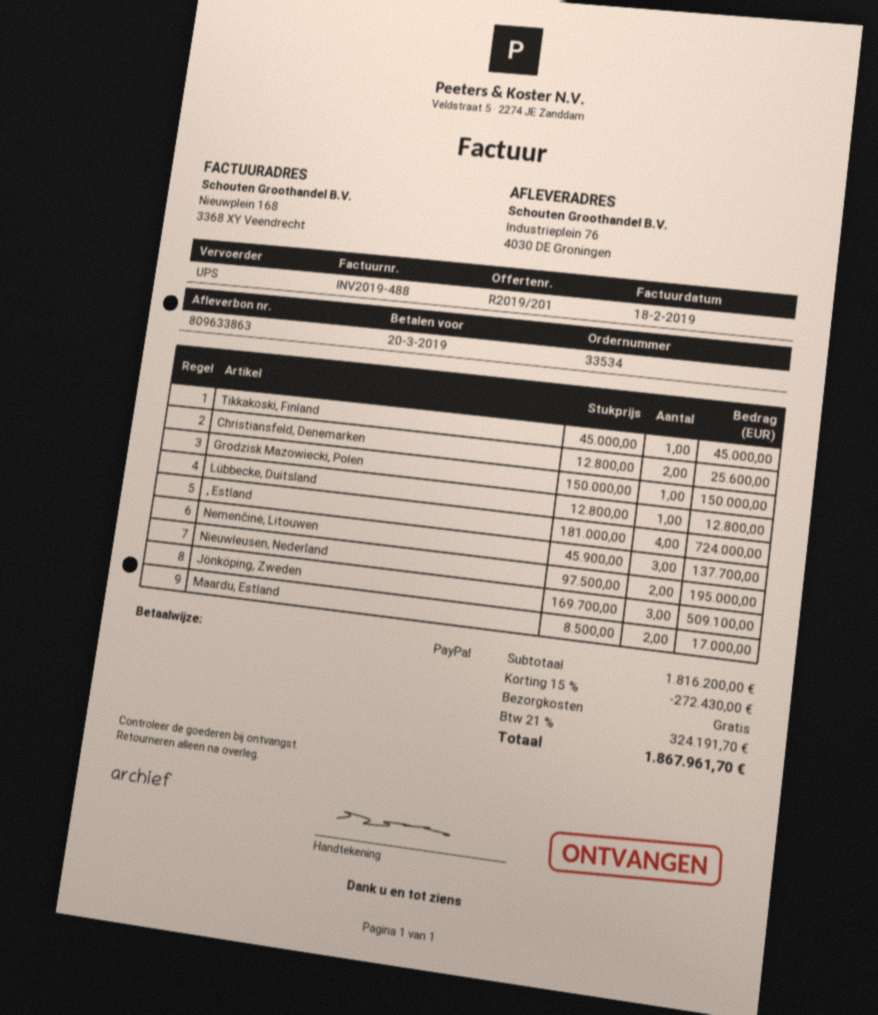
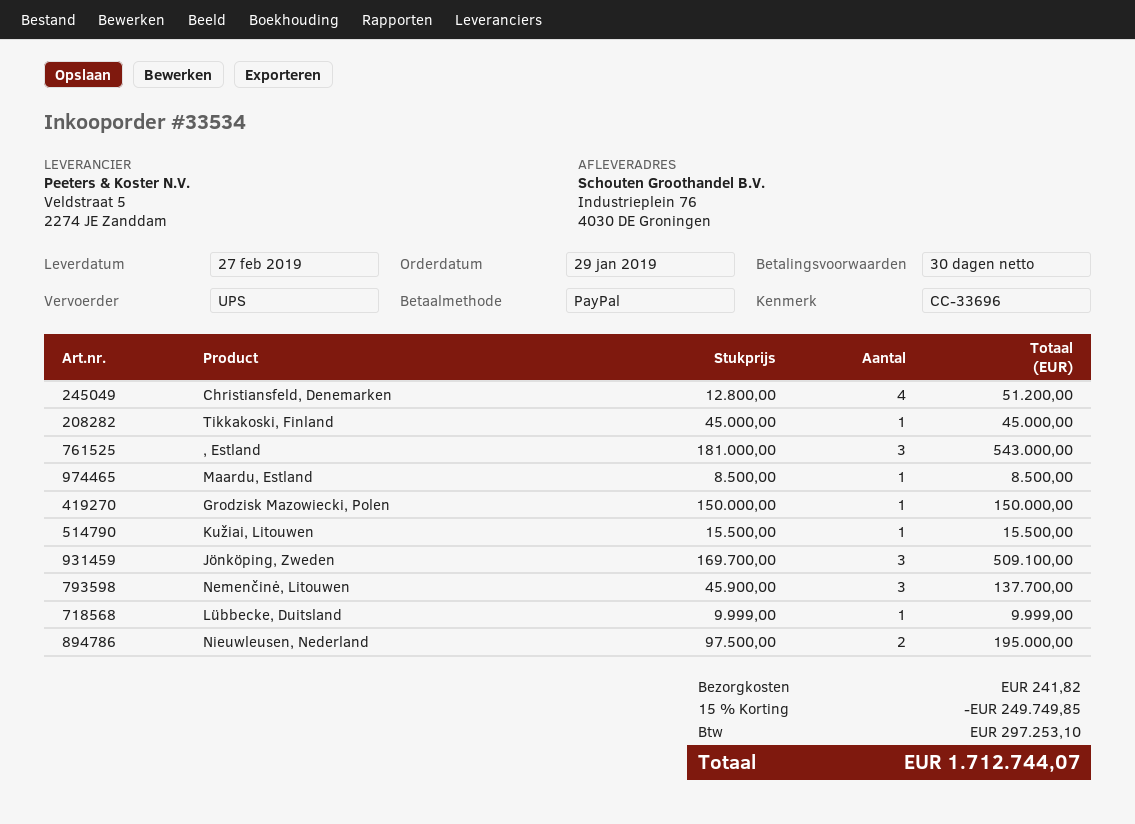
Christiansfeld, Denemarken: 2 x 12800.00 = 25600.00 -> 4 x 12800.00 = 51200.00
Lübbecke, Duitsland: 1 x 12800.00 = 12800.00 -> 1 x 9999.00 = 9999.00
, Estland: 4 x 181000.00 = 724000.00 -> 3 x 181000.00 = 543000.00
Maardu, Estland: 2 x 8500.00 = 17000.00 -> 1 x 8500.00 = 8500.00
Kužiai, Litouwen: none -> 1 x 15500.00 = 15500.00
discount: 15% = 272430.00 -> 15% = 249749.85
shipping: 0.00 -> 241.82
tax: 324191.70 -> 297253.10
total: 1867961.70 -> 1712744.07

